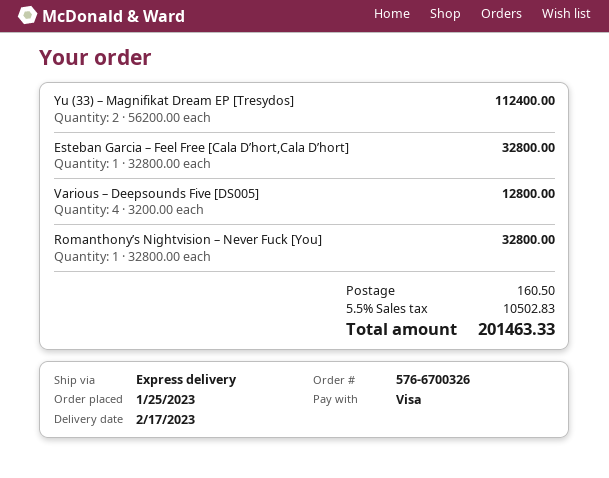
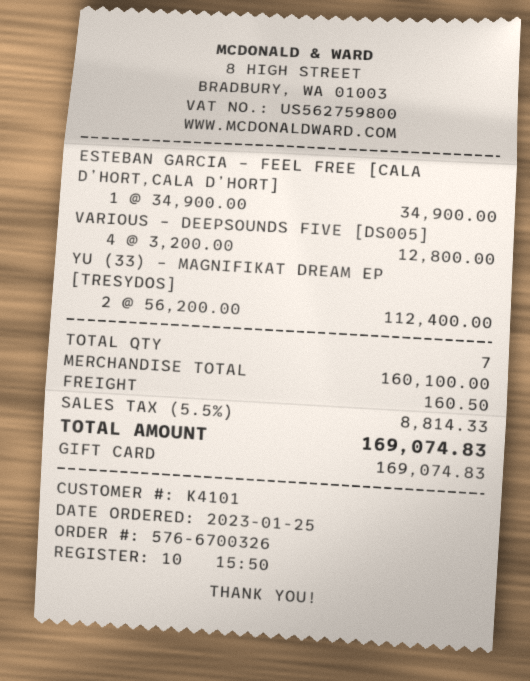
payment method: Visa -> gift card
Esteban Garcia – Feel Free [Cala D’hort,Cala D’hort]: 1 x 32800.00 = 32800.00 -> 1 x 34900.00 = 34900.00
Romanthony’s Nightvision – Never Fuck [You]: 1 x 32800.00 = 32800.00 -> none
tax: 5.5% = 10502.83 -> 5.5% = 8814.33
total: 201463.33 -> 169074.83

